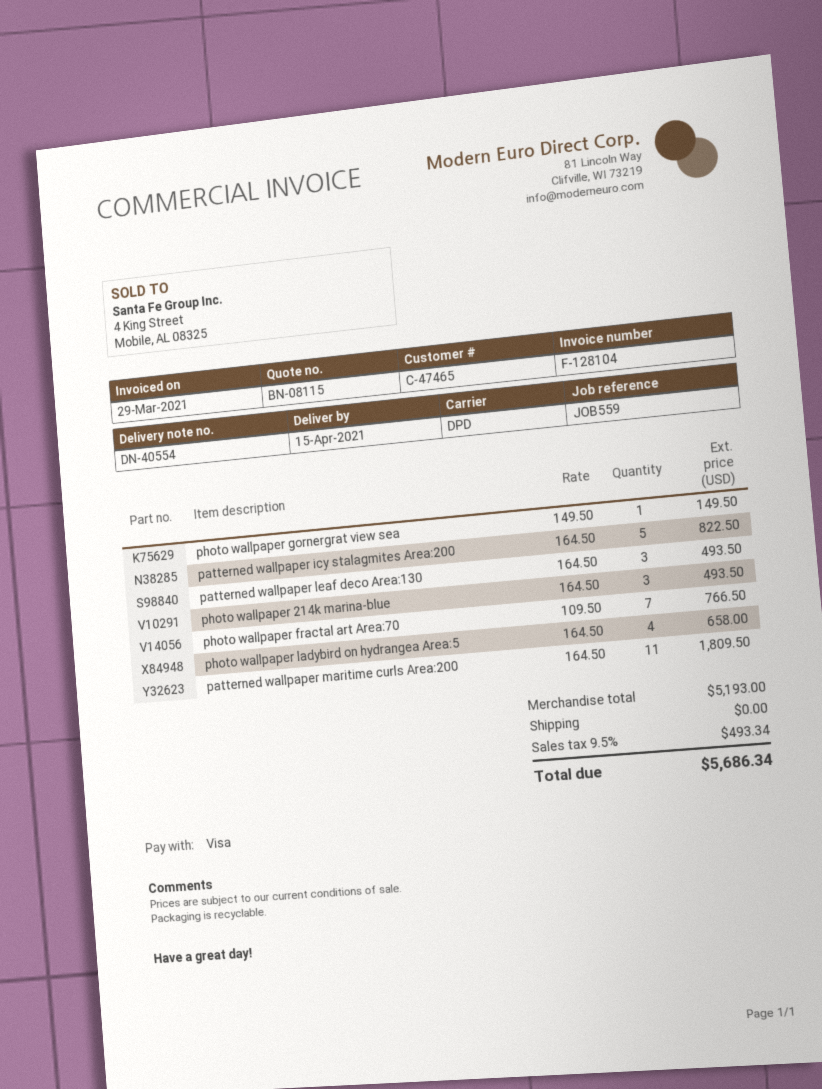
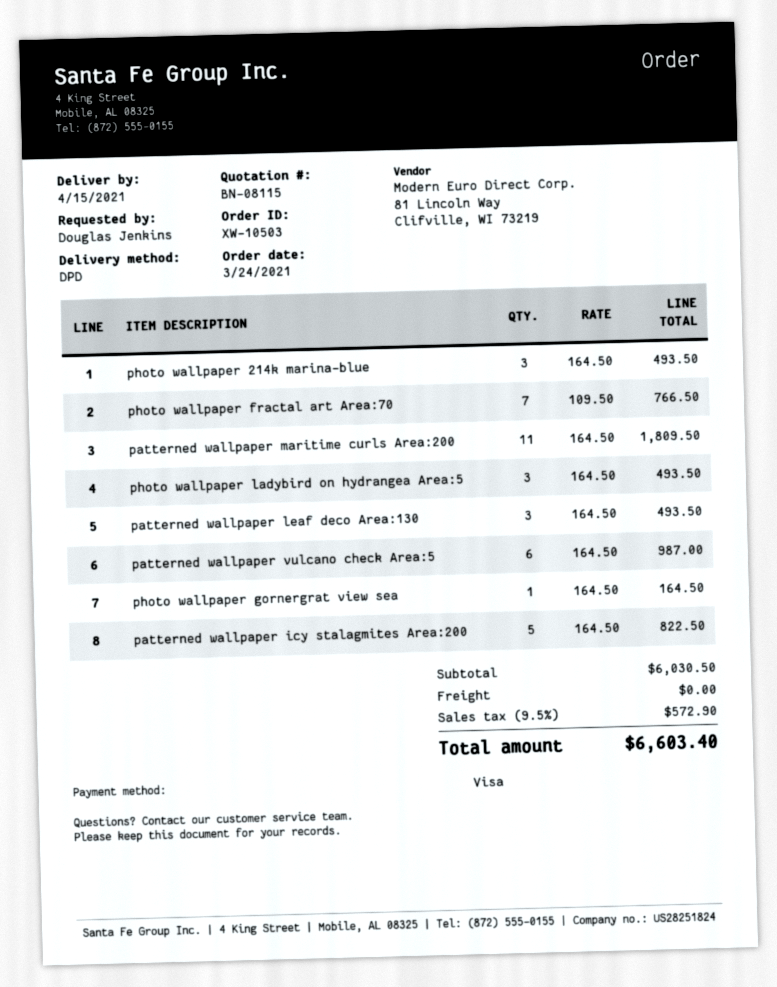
photo wallpaper gornergrat view sea: 1 x 149.50 = 149.50 -> 1 x 164.50 = 164.50
photo wallpaper ladybird on hydrangea Area:5: 4 x 164.50 = 658.00 -> 3 x 164.50 = 493.50
patterned wallpaper vulcano check Area:5: none -> 6 x 164.50 = 987.00
subtotal: 5193.00 -> 6030.50
tax: 9.5% = 493.34 -> 9.5% = 572.90
total: 5686.34 -> 6603.40

